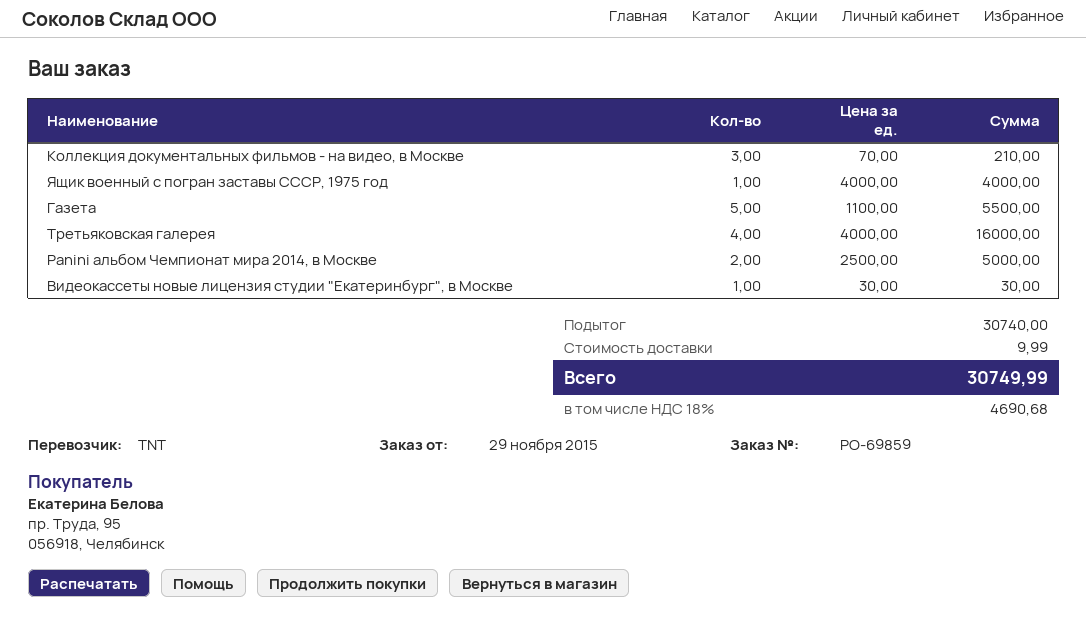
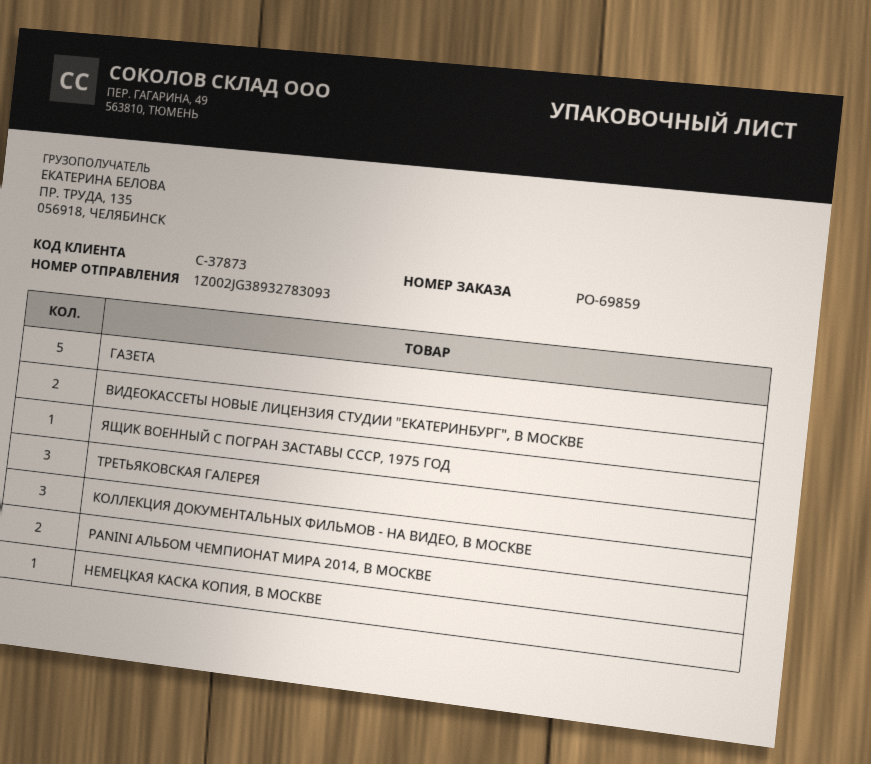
Третьяковская галерея: 4 -> 3
Видеокассеты новые лицензия студии "Екатеринбург", в Москве: 1 -> 2
НЕМЕЦКАЯ КАСКА КОПИЯ, В МОСКВЕ: none -> 1

